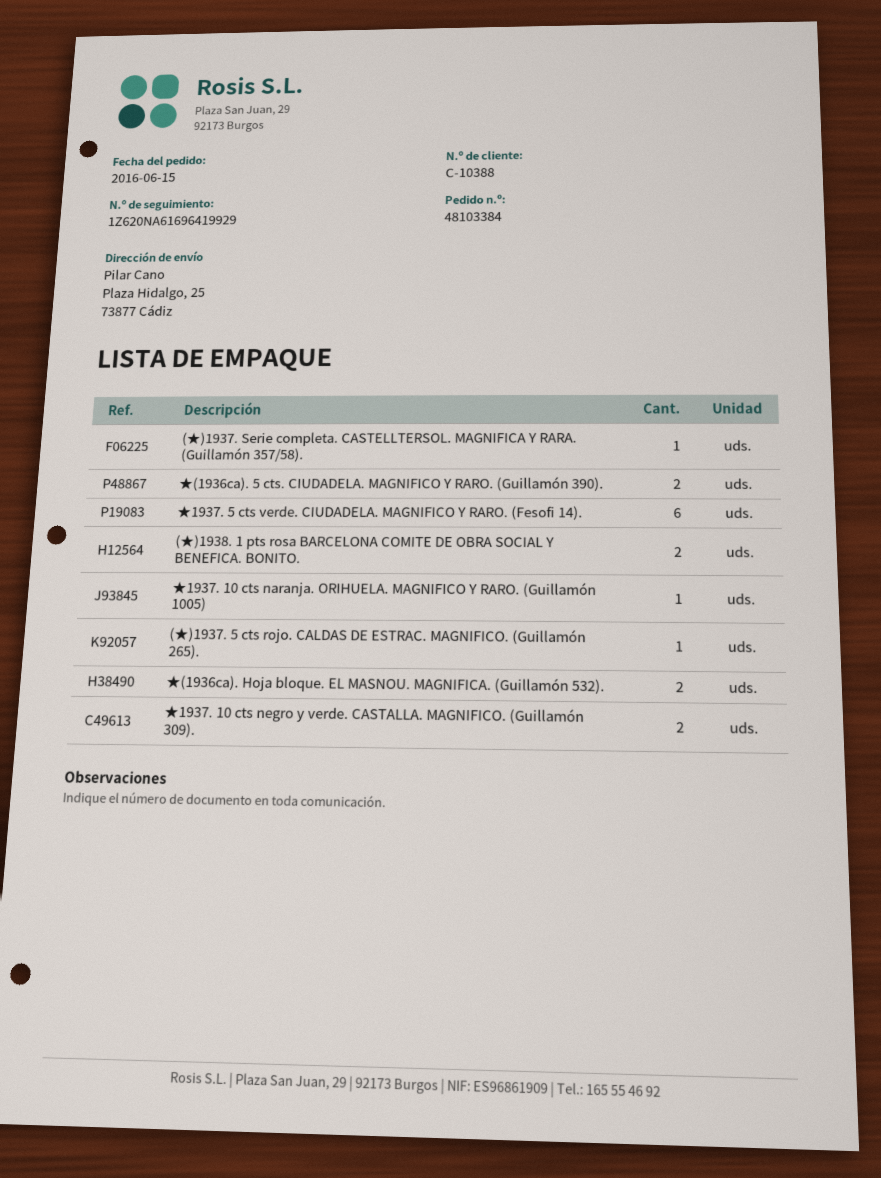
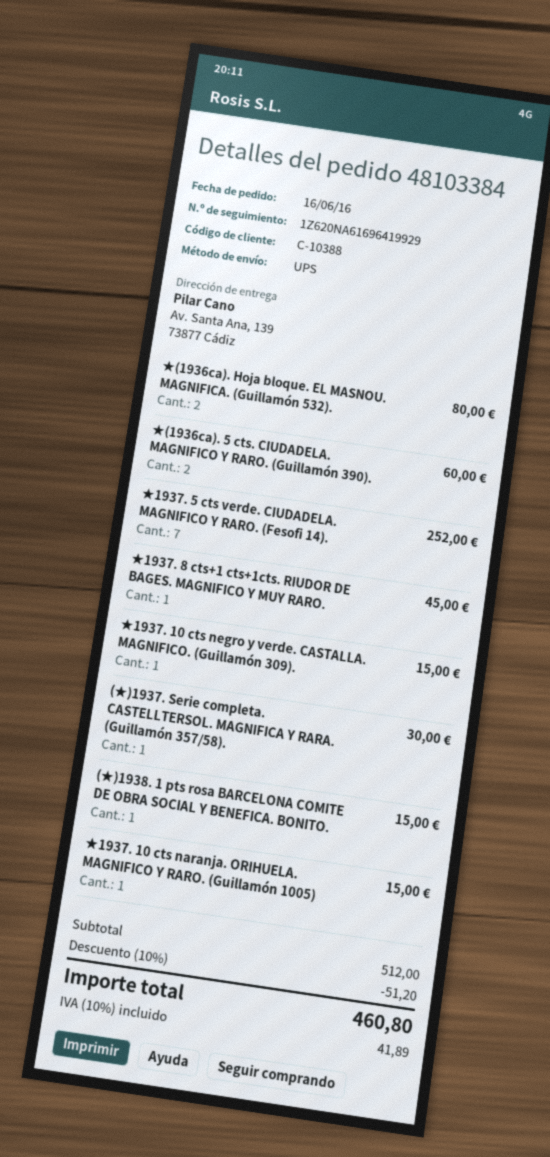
order date: 2016-06-15 -> 2016-06-16
ship to: Plaza Hidalgo, 25, 73877 Cádiz -> Av. Santa Ana, 139, 73877 Cádiz
★1937. 5 cts verde. CIUDADELA. MAGNIFICO Y RARO. (Fesofi 14).: 6 -> 7
(★)1938. 1 pts rosa BARCELONA COMITE DE OBRA SOCIAL Y BENEFICA. BONITO.: 2 -> 1
(★)1937. 5 cts rojo. CALDAS DE ESTRAC. MAGNIFICO. (Guillamón 265).: 1 -> none
★1937. 10 cts negro y verde. CASTALLA. MAGNIFICO. (Guillamón 309).: 2 -> 1
★1937. 8 cts+1 cts+1cts. RIUDOR DE BAGES. MAGNIFICO Y MUY RARO.: none -> 1

